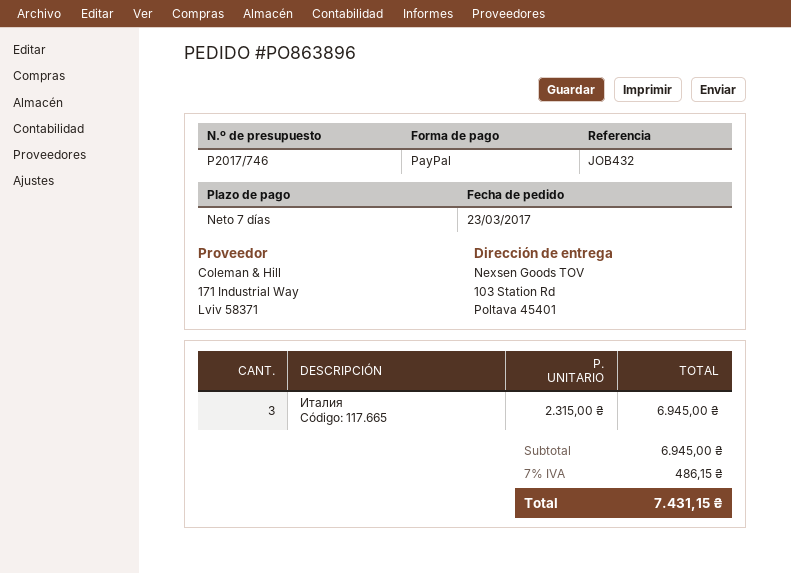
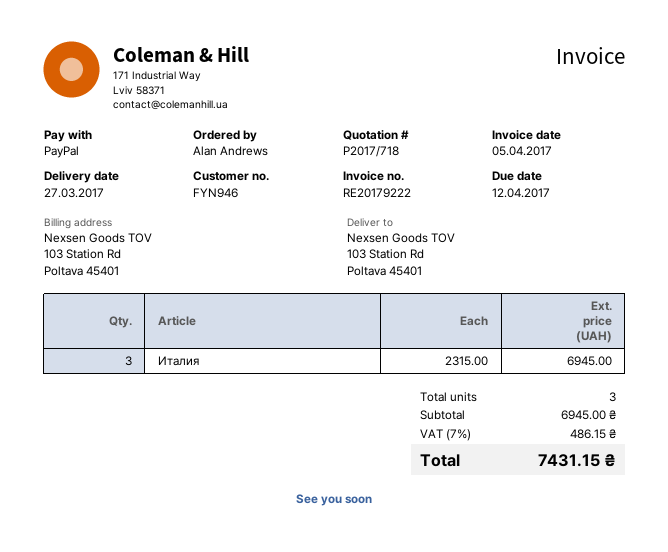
quote number: P2017/746 -> P2017/718

